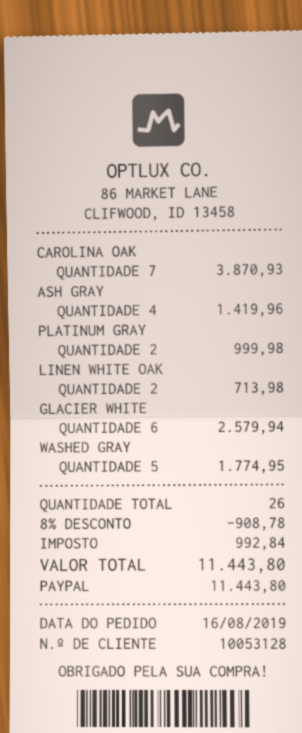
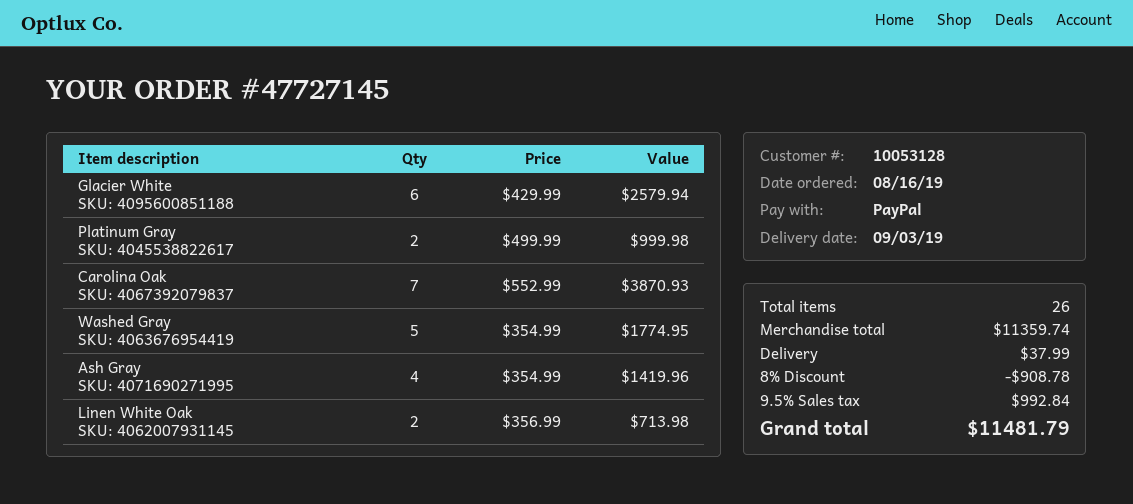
shipping: none -> 37.99
total: 11443.80 -> 11481.79

